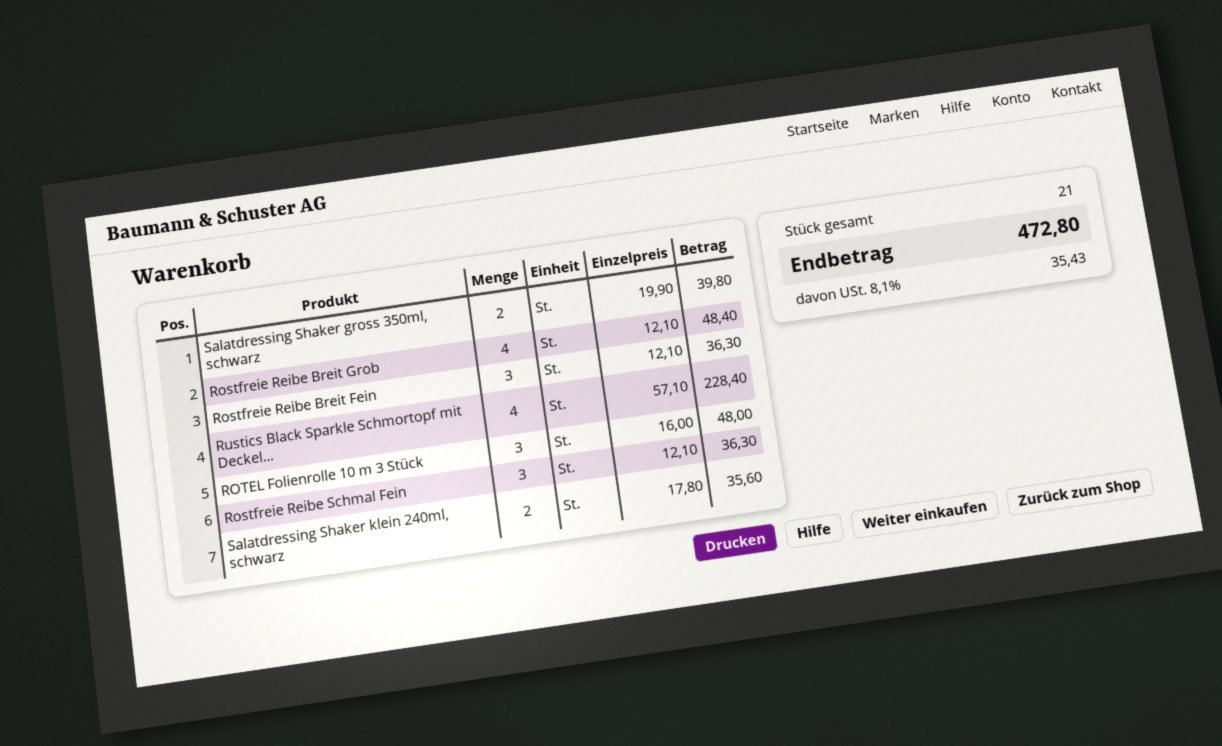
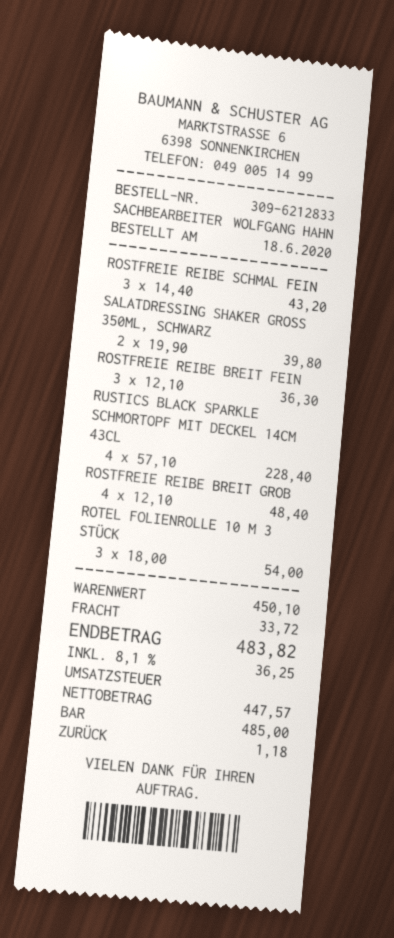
ROTEL Folienrolle 10 m 3 Stück: 3 x 16.00 = 48.00 -> 3 x 18.00 = 54.00
Rostfreie Reibe Schmal Fein: 3 x 12.10 = 36.30 -> 3 x 14.40 = 43.20
Salatdressing Shaker klein 240ml, schwarz: 2 x 17.80 = 35.60 -> none
shipping: none -> 33.72
tax: 8.1% = 35.43 -> 8.1% = 36.25
total: 472.80 -> 483.82

